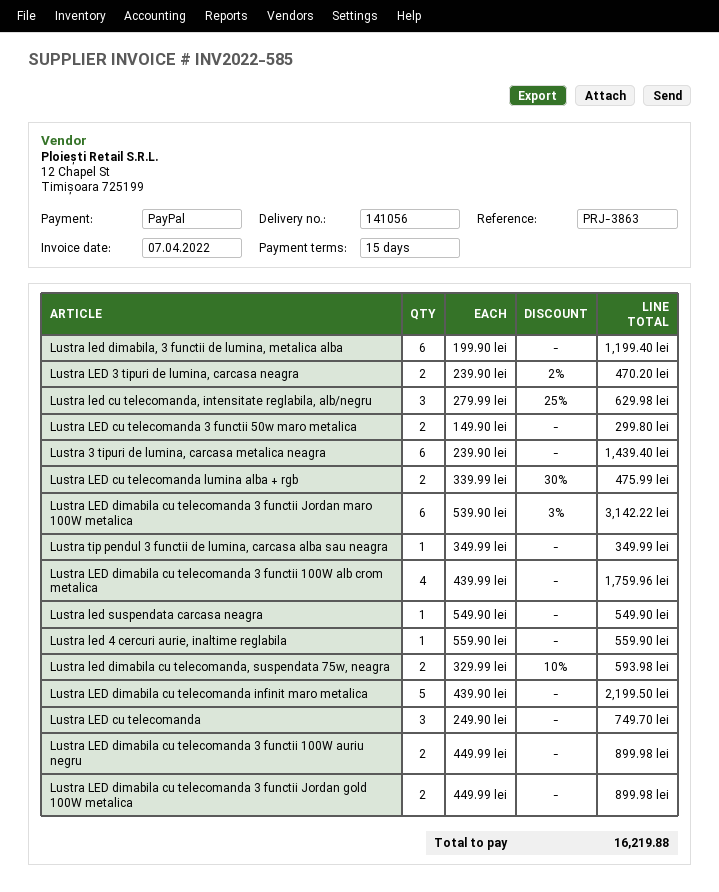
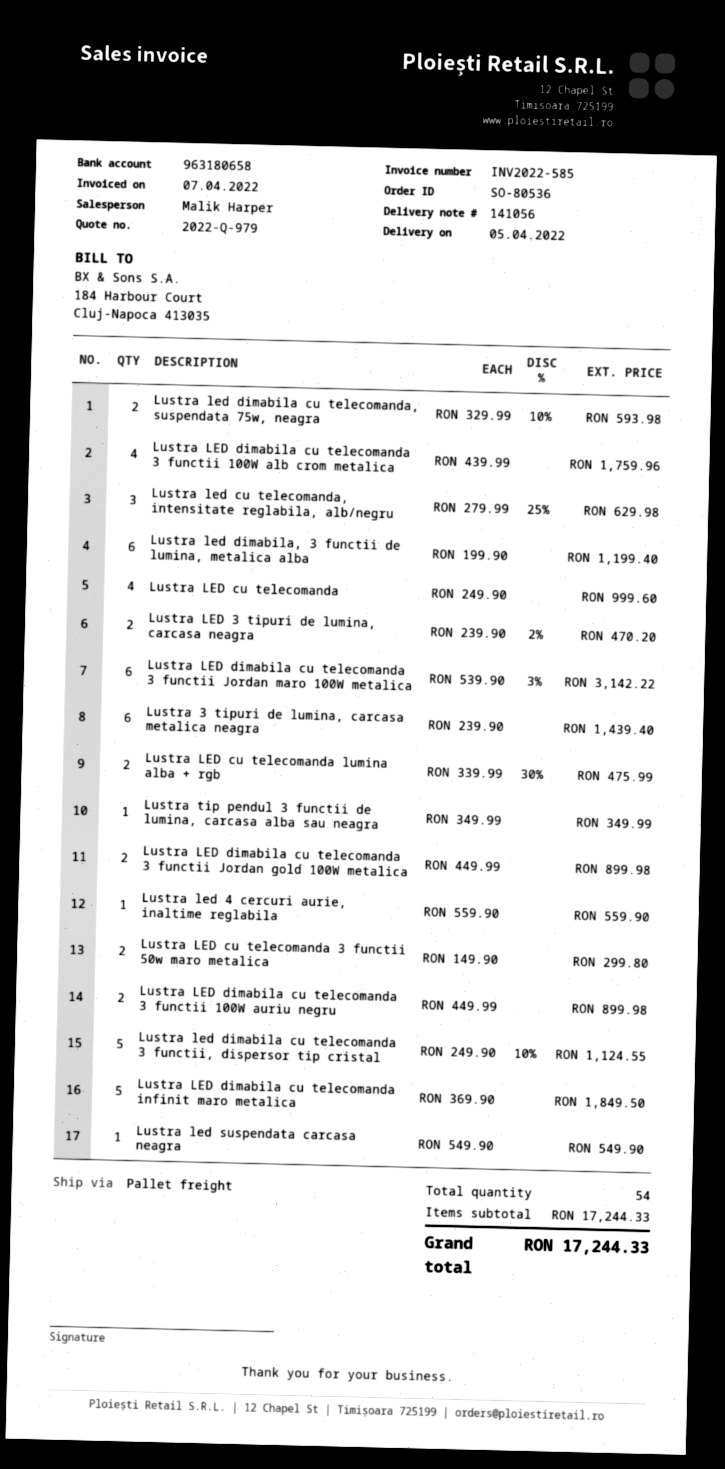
Lustra LED dimabila cu telecomanda infinit maro metalica: 5 x 439.90 = 2199.50 -> 5 x 369.90 = 1849.50
Lustra LED cu telecomanda: 3 x 249.90 = 749.70 -> 4 x 249.90 = 999.60
Lustra led dimabila cu telecomanda 3 functii, dispersor tip cristal: none -> 5 x 249.90 - 10% = 1124.55
total: 16219.88 -> 17244.33

